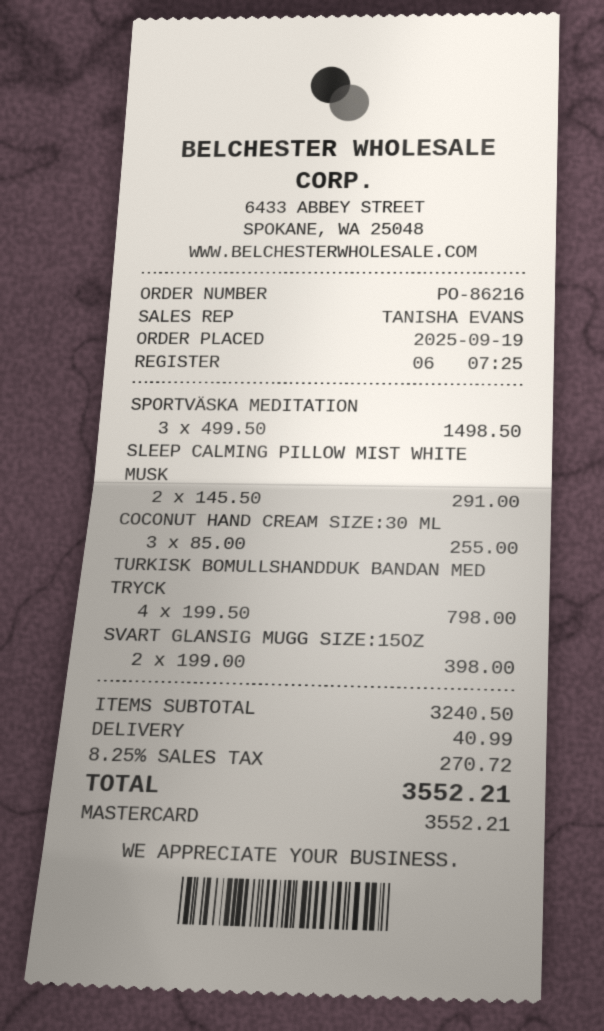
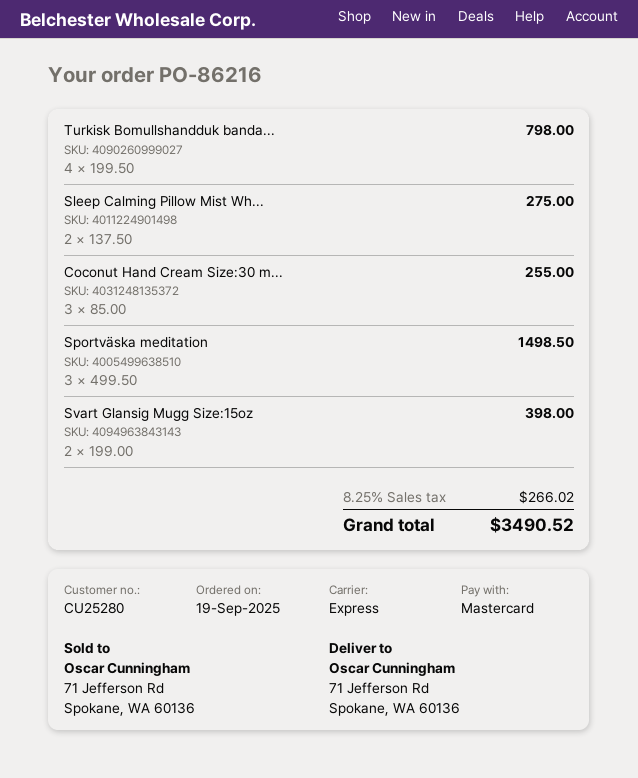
SLEEP CALMING PILLOW MIST WHITE MUSK: 2 x 145.50 = 291.00 -> 2 x 137.50 = 275.00
shipping: 40.99 -> none
tax: 8.25% = 270.72 -> 8.25% = 266.02
total: 3552.21 -> 3490.52

